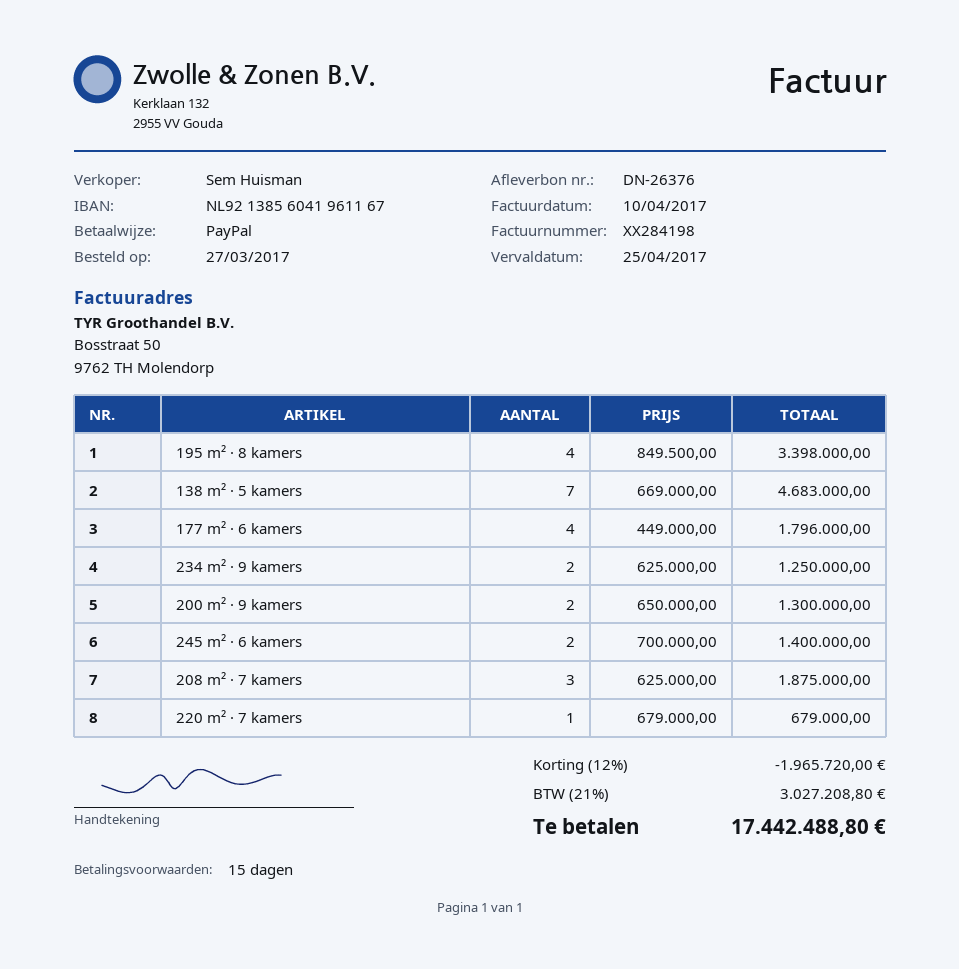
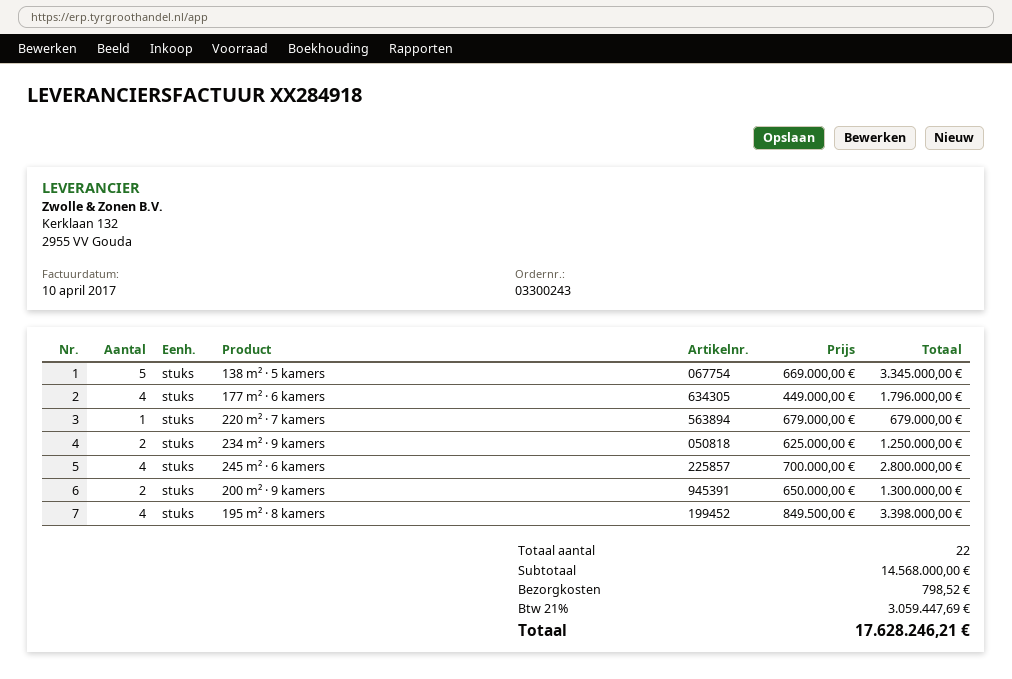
invoice number: XX284198 -> XX284918
138 m² · 5 kamers: 7 x 669000.00 = 4683000.00 -> 5 x 669000.00 = 3345000.00
245 m² · 6 kamers: 2 x 700000.00 = 1400000.00 -> 4 x 700000.00 = 2800000.00
208 m² · 7 kamers: 3 x 625000.00 = 1875000.00 -> none
discount: 12% = 1965720.00 -> none
shipping: none -> 798.52
tax: 21% = 3027208.80 -> 21% = 3059447.69
total: 17442488.80 -> 17628246.21

